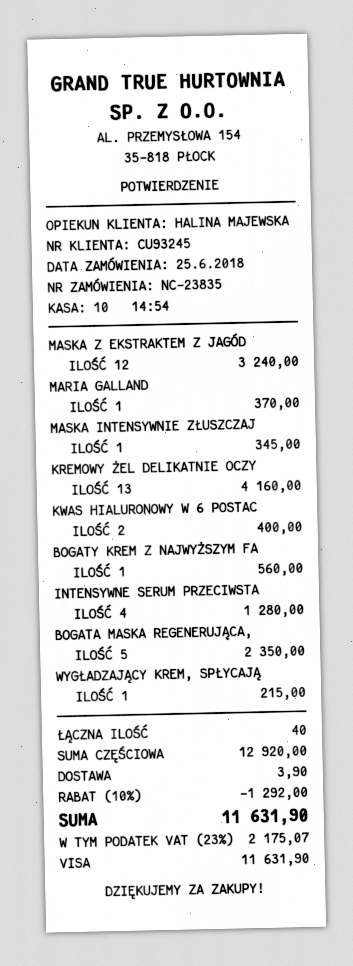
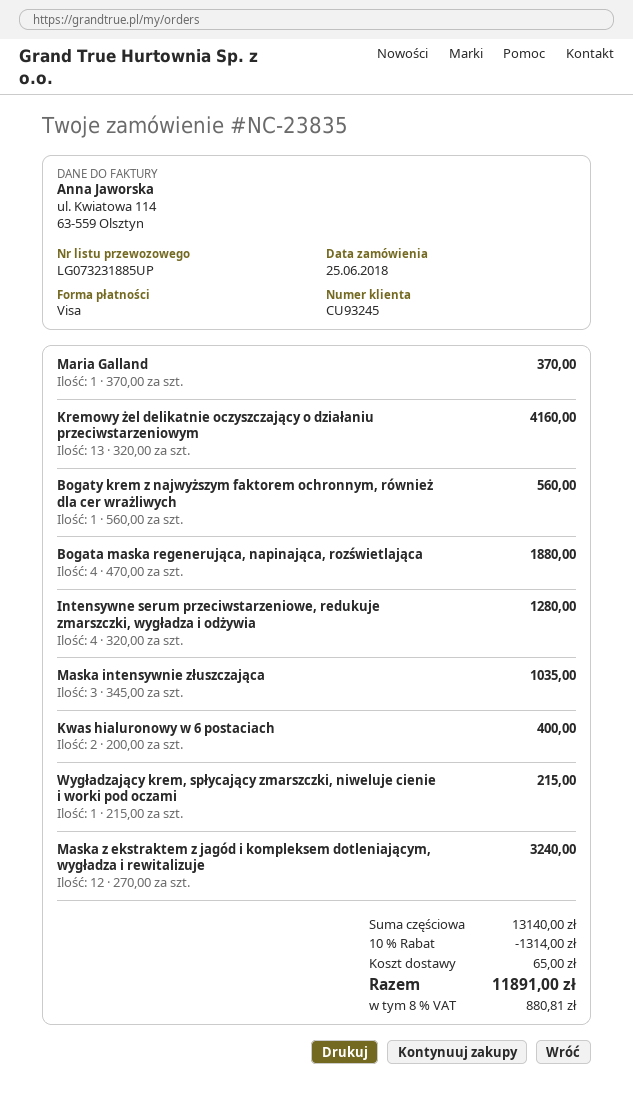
MASKA INTENSYWNIE ZŁUSZCZAJ: 1 for 345.00 -> 3 for 1035.00
BOGATA MASKA REGENERUJĄCA,: 5 for 2350.00 -> 4 for 1880.00
subtotal: 12920.00 -> 13140.00
discount: 10% = 1292.00 -> 10% = 1314.00
shipping: 3.90 -> 65.00
tax: 23% = 2175.07 -> 8% = 880.81
total: 11631.90 -> 11891.00

